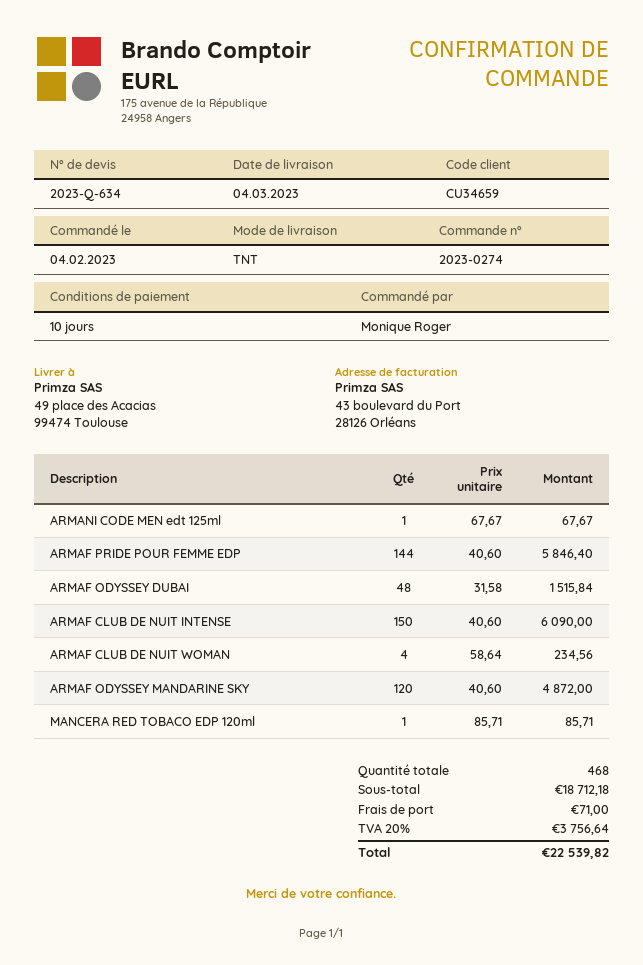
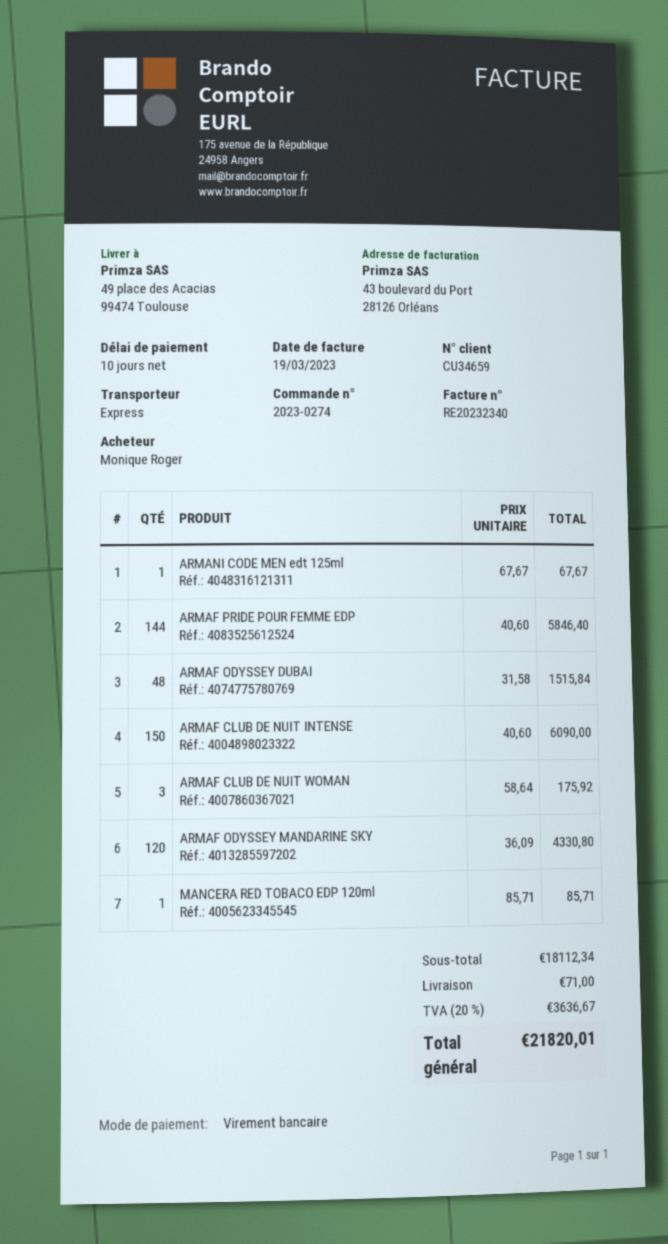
shipping method: TNT -> express
ARMAF CLUB DE NUIT WOMAN: 4 x 58.64 = 234.56 -> 3 x 58.64 = 175.92
ARMAF ODYSSEY MANDARINE SKY: 120 x 40.60 = 4872.00 -> 120 x 36.09 = 4330.80
subtotal: 18712.18 -> 18112.34
tax: 20% = 3756.64 -> 20% = 3636.67
total: 22539.82 -> 21820.01

